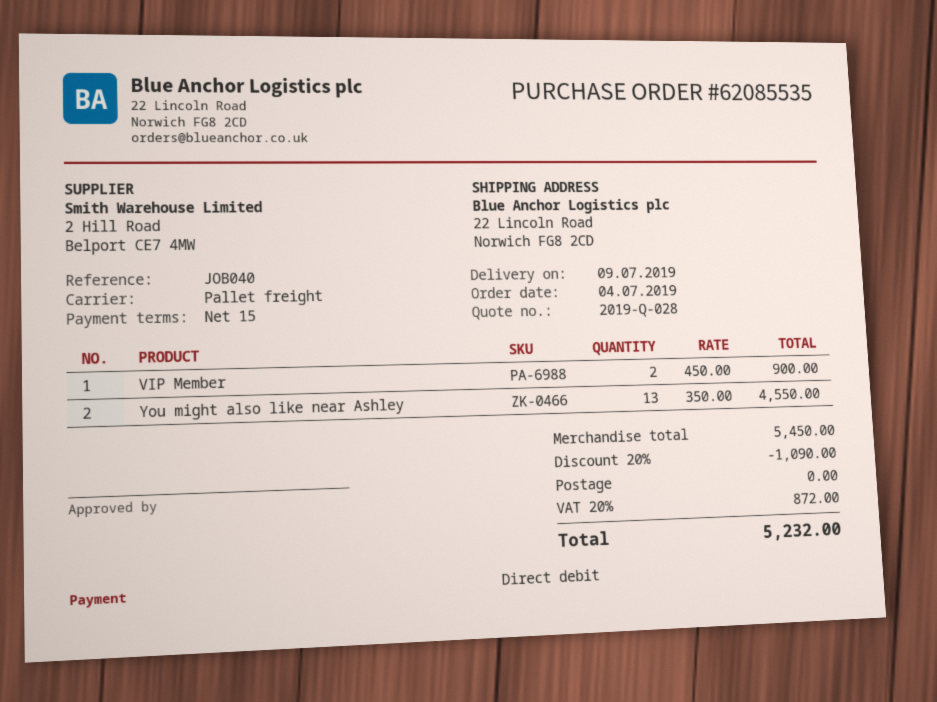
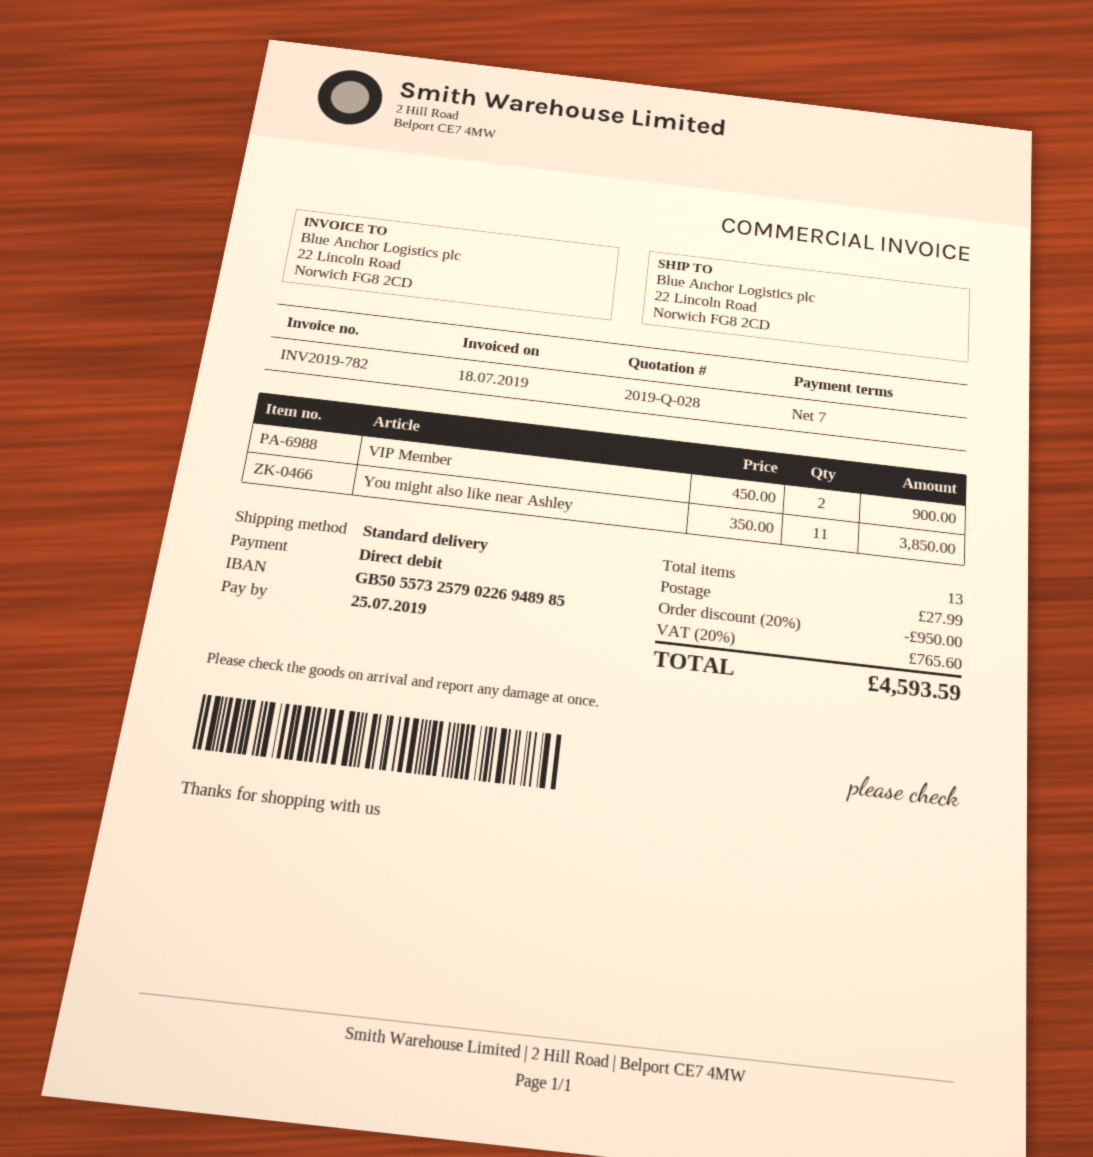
payment terms: 15 days -> 7 days
shipping method: pallet freight -> standard
You might also like near Ashley: 13 x 350.00 = 4550.00 -> 11 x 350.00 = 3850.00
discount: 20% = 1090.00 -> 20% = 950.00
shipping: 0.00 -> 27.99
tax: 20% = 872.00 -> 20% = 765.60
total: 5232.00 -> 4593.59

